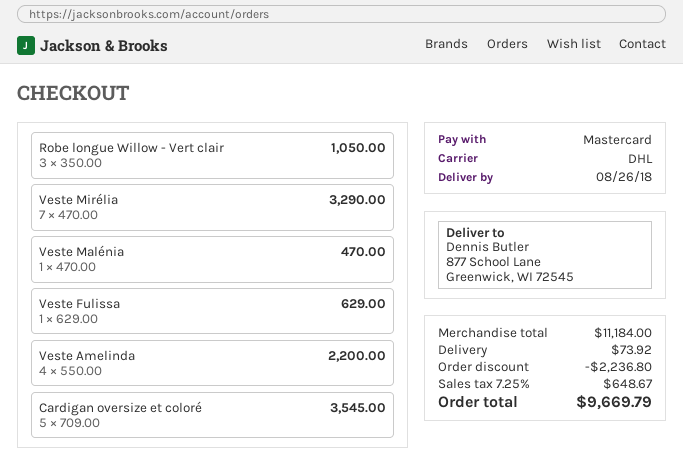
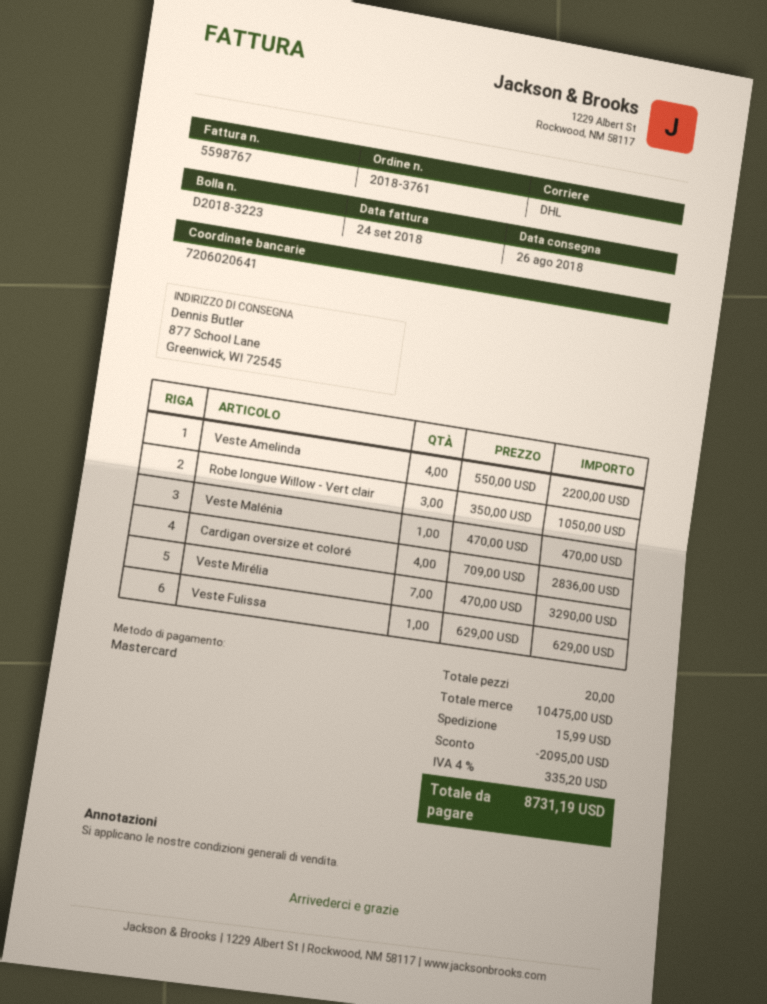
Cardigan oversize et coloré: 5 x 709.00 = 3545.00 -> 4 x 709.00 = 2836.00
subtotal: 11184.00 -> 10475.00
discount: 2236.80 -> 2095.00
shipping: 73.92 -> 15.99
tax: 7.25% = 648.67 -> 4% = 335.20
total: 9669.79 -> 8731.19

